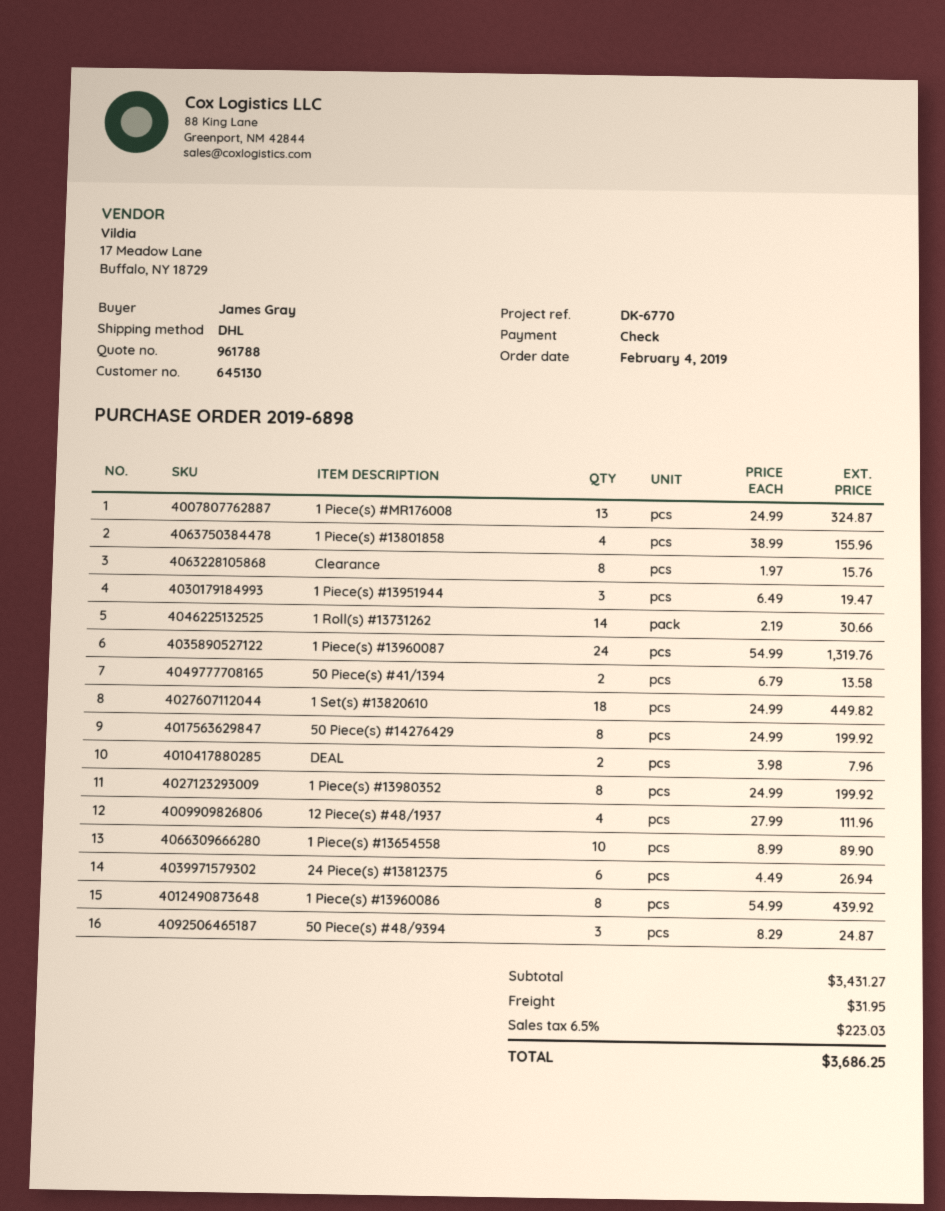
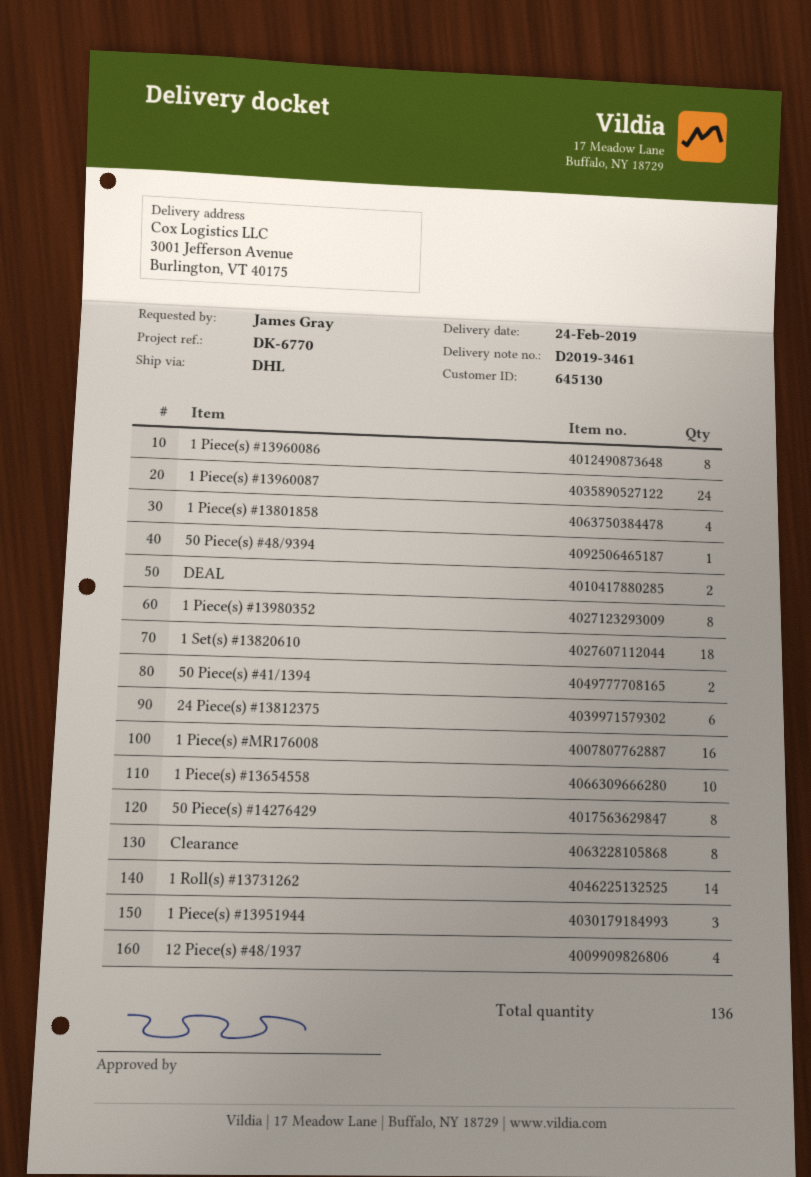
1 Piece(s) #MR176008: 13 -> 16
50 Piece(s) #48/9394: 3 -> 1

